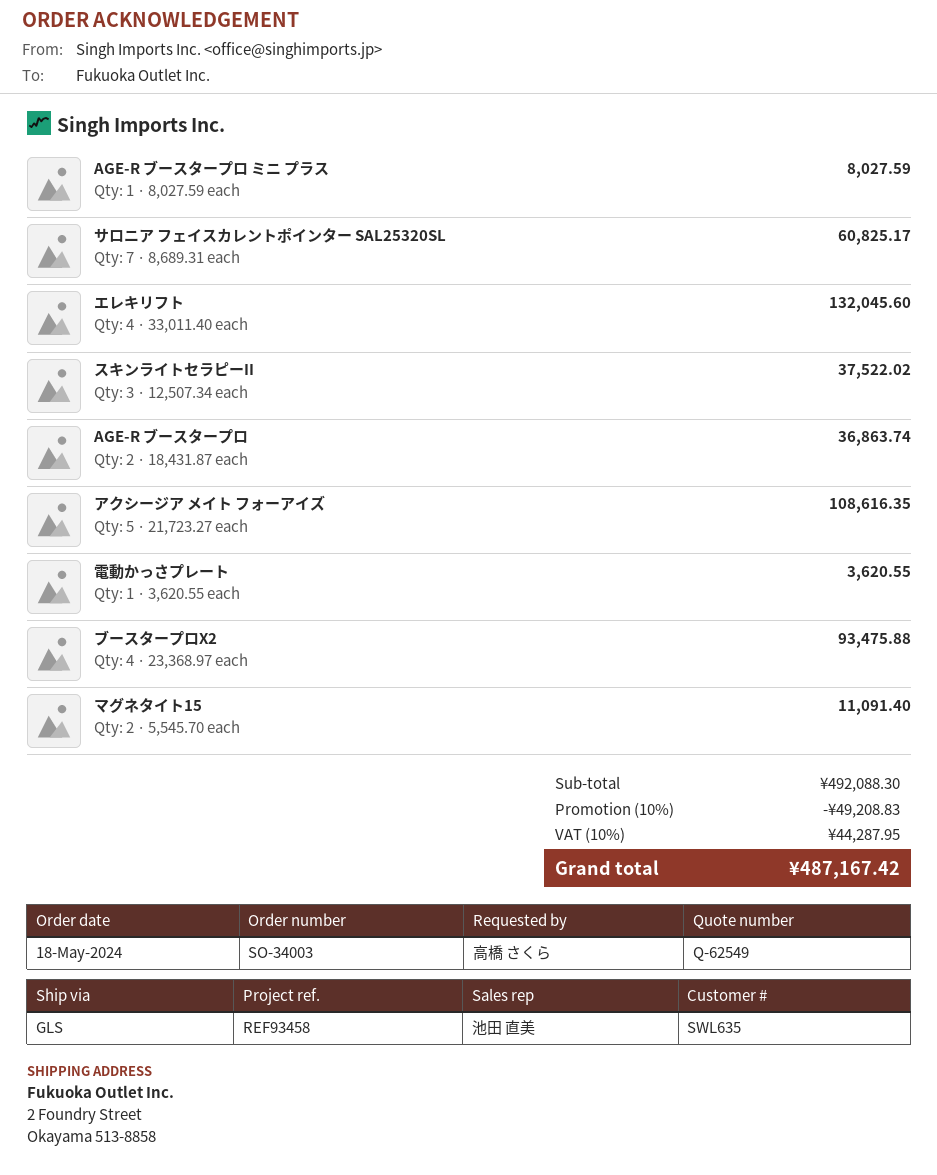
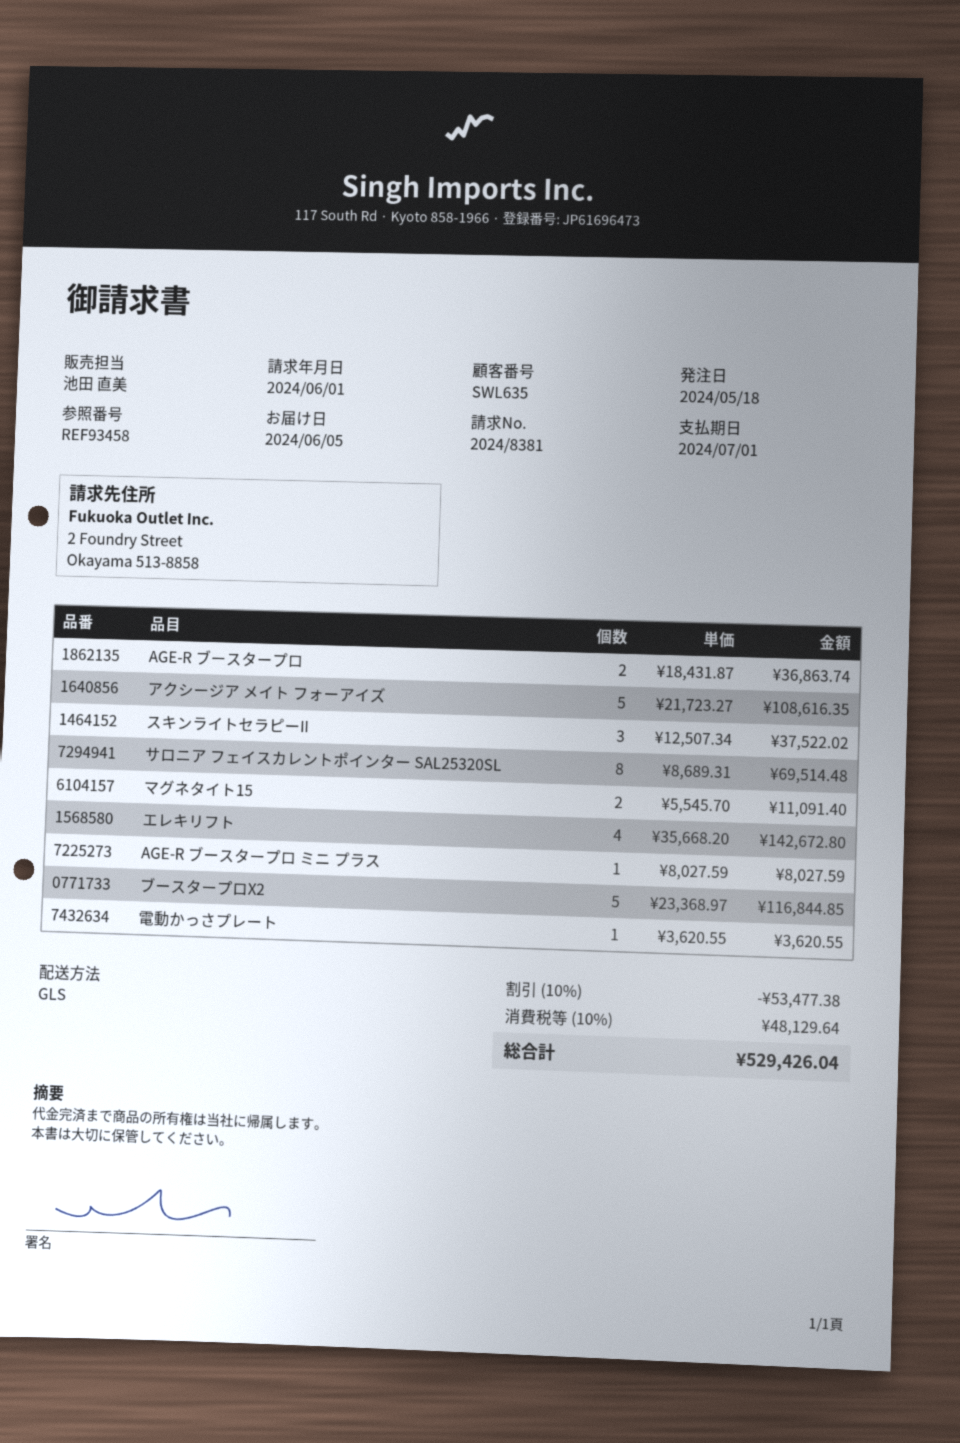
サロニア フェイスカレントポインター SAL25320SL: 7 x 8689.31 = 60825.17 -> 8 x 8689.31 = 69514.48
エレキリフト: 4 x 33011.40 = 132045.60 -> 4 x 35668.20 = 142672.80
ブースタープロX2: 4 x 23368.97 = 93475.88 -> 5 x 23368.97 = 116844.85
discount: 10% = 49208.83 -> 10% = 53477.38
tax: 10% = 44287.95 -> 10% = 48129.64
total: 487167.42 -> 529426.04

